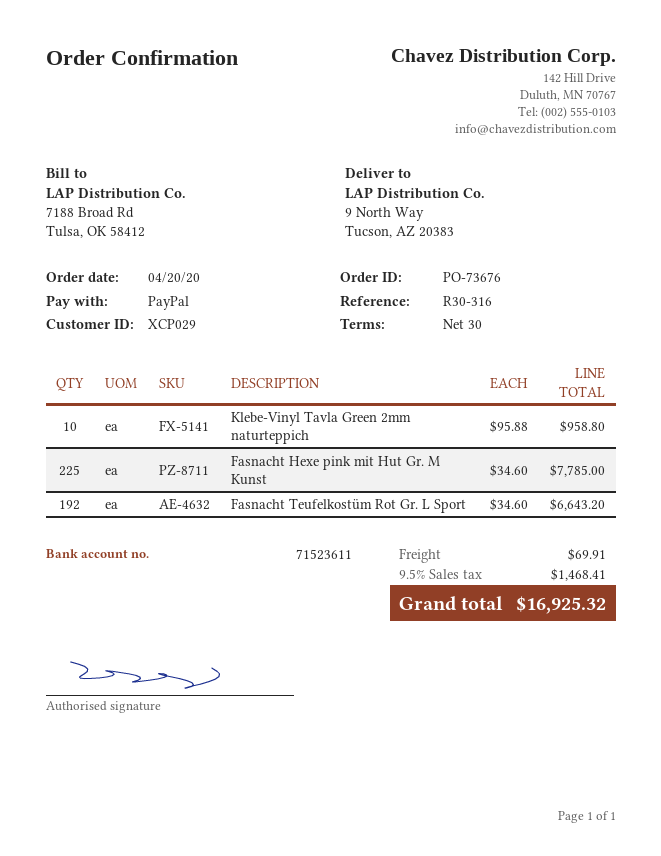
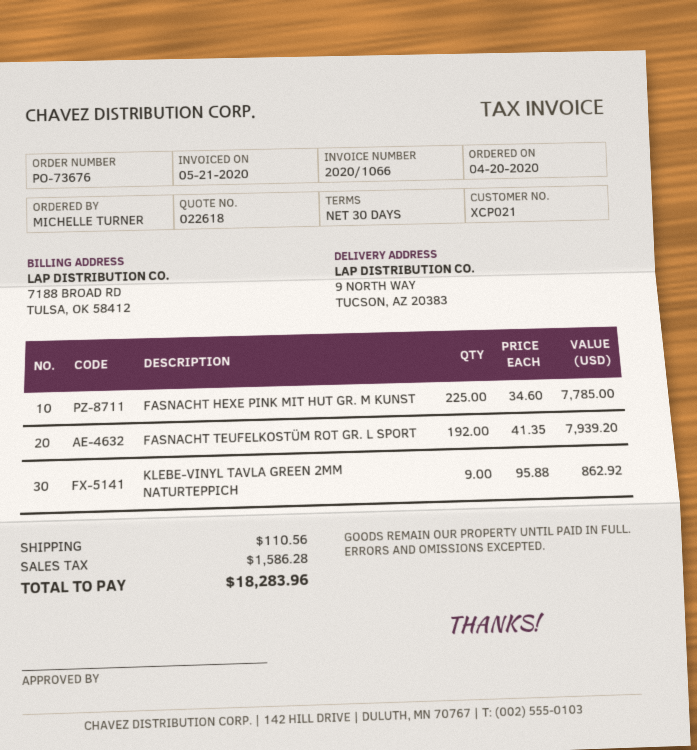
customer number: XCP029 -> XCP021
Klebe-Vinyl Tavla Green 2mm naturteppich: 10 x 95.88 = 958.80 -> 9 x 95.88 = 862.92
Fasnacht Teufelkostüm Rot Gr. L Sport: 192 x 34.60 = 6643.20 -> 192 x 41.35 = 7939.20
shipping: 69.91 -> 110.56
tax: 1468.41 -> 1586.28
total: 16925.32 -> 18283.96

